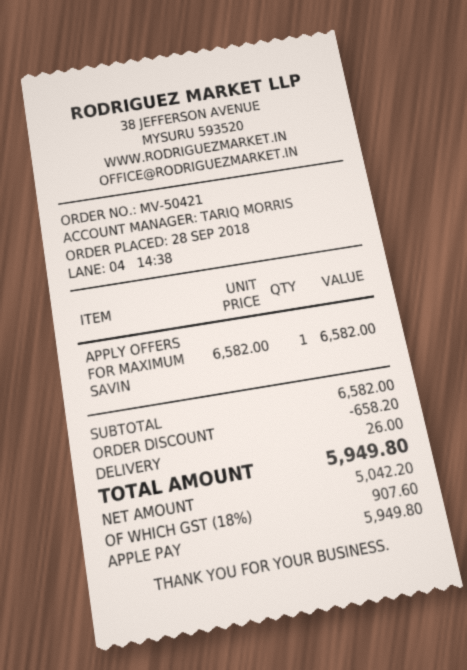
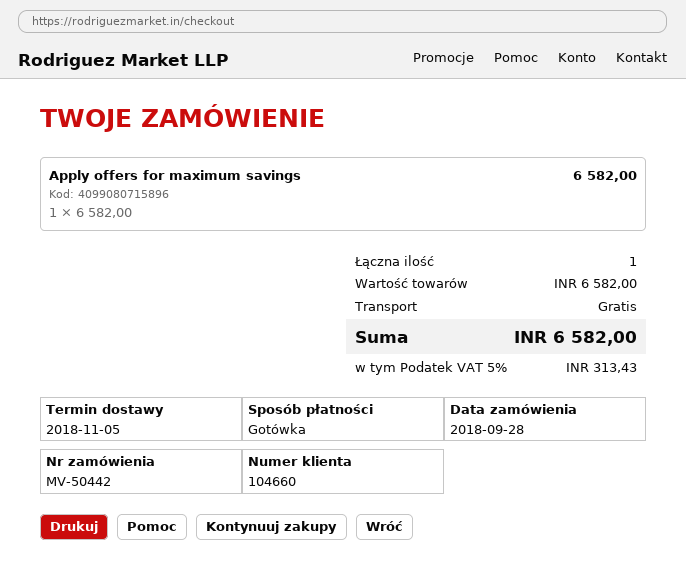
order number: MV-50421 -> MV-50442
payment method: Apple Pay -> cash
discount: 658.20 -> none
shipping: 26.00 -> 0.00
tax: 18% = 907.60 -> 5% = 313.43
total: 5949.80 -> 6582.00

